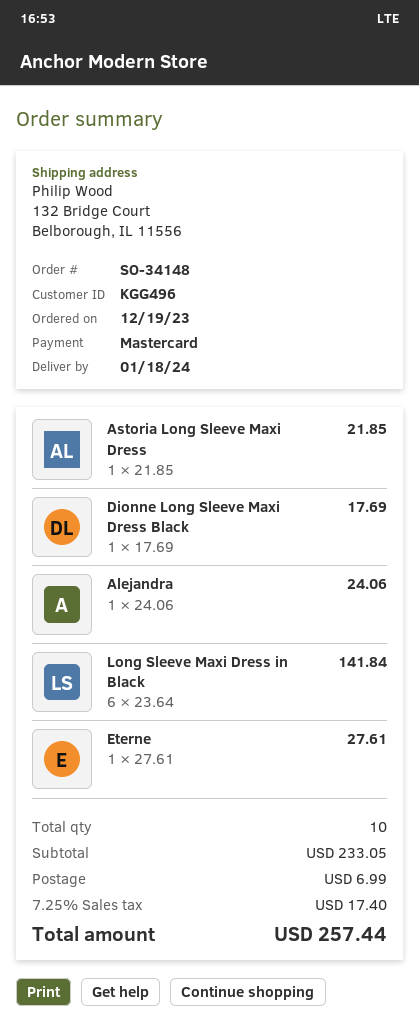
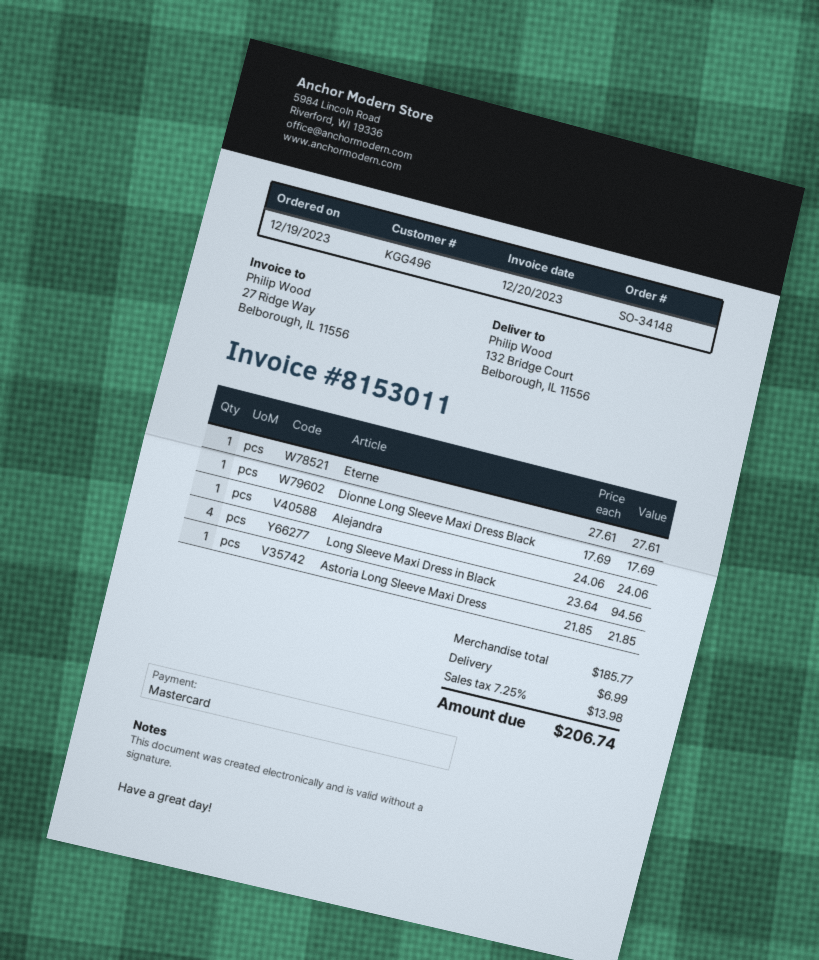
Long Sleeve Maxi Dress in Black: 6 x 23.64 = 141.84 -> 4 x 23.64 = 94.56
subtotal: 233.05 -> 185.77
tax: 7.25% = 17.40 -> 7.25% = 13.98
total: 257.44 -> 206.74

